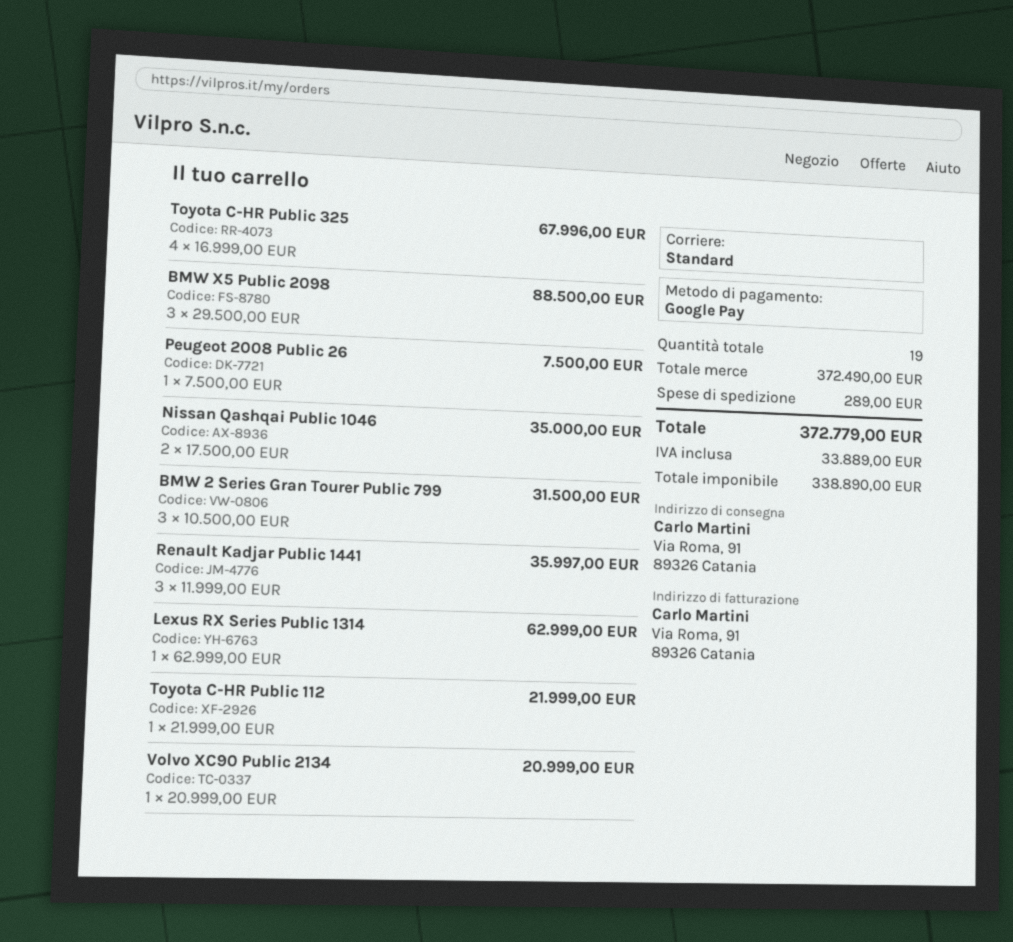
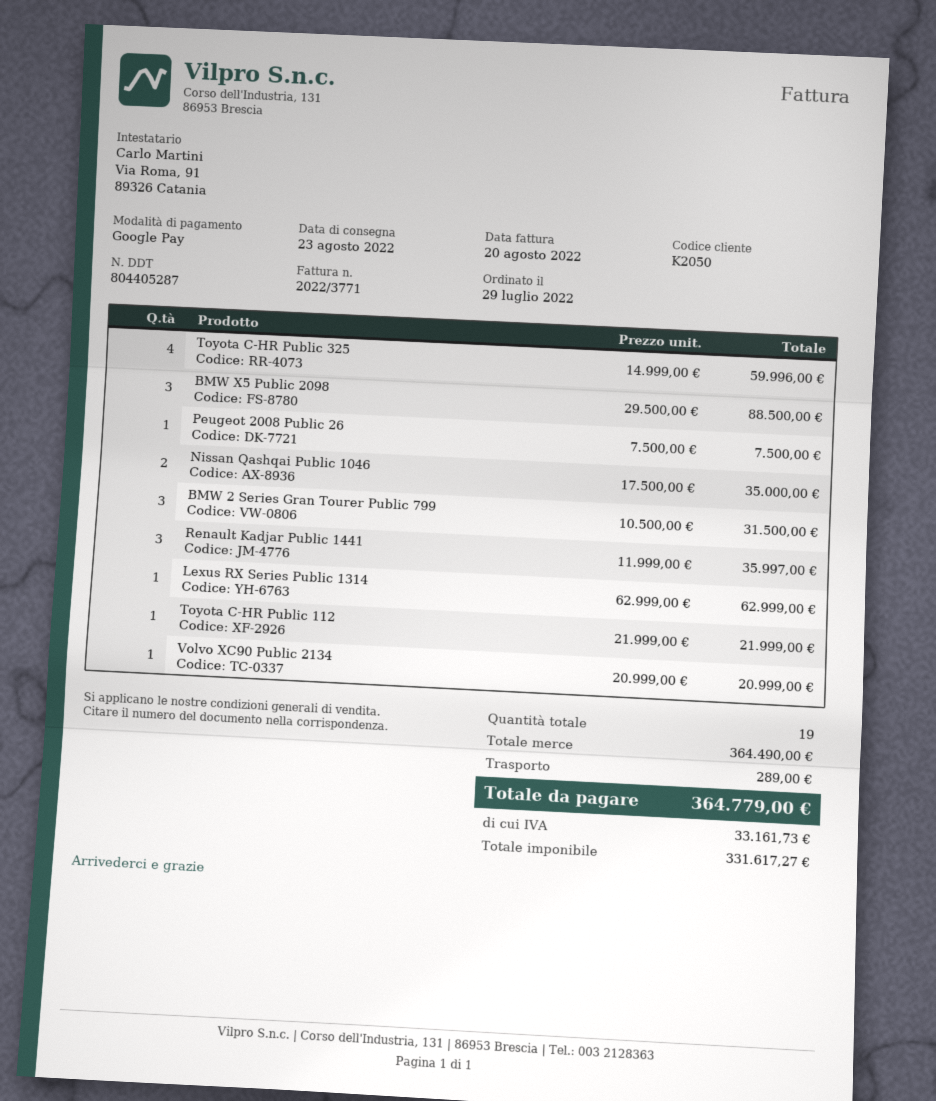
Toyota C-HR Public 325: 4 x 16999.00 = 67996.00 -> 4 x 14999.00 = 59996.00
subtotal: 372490.00 -> 364490.00
net: 338890.00 -> 331617.27
tax: 33889.00 -> 33161.73
total: 372779.00 -> 364779.00

